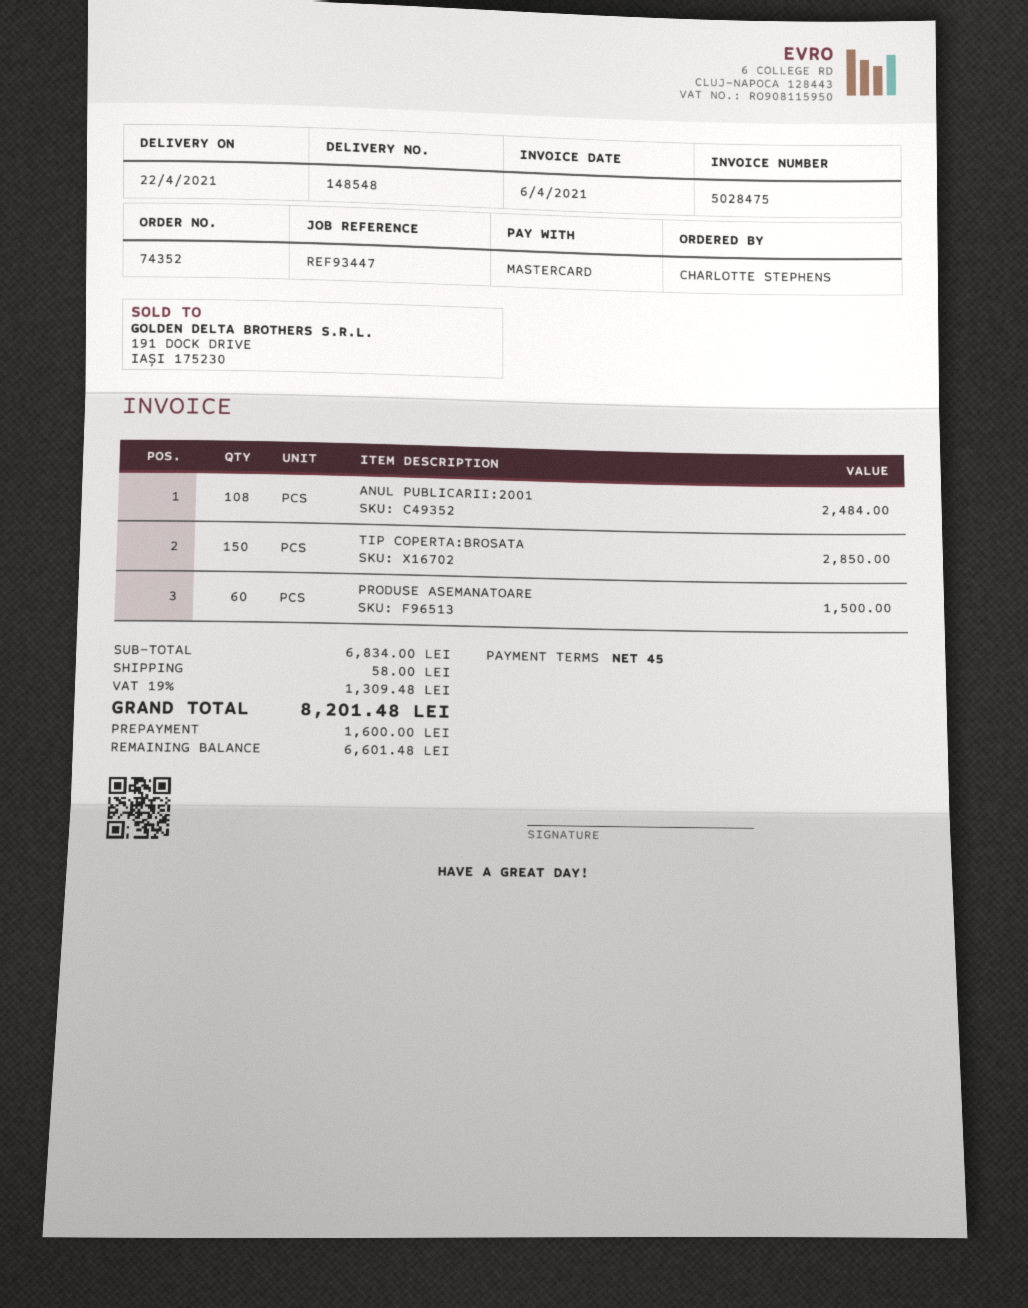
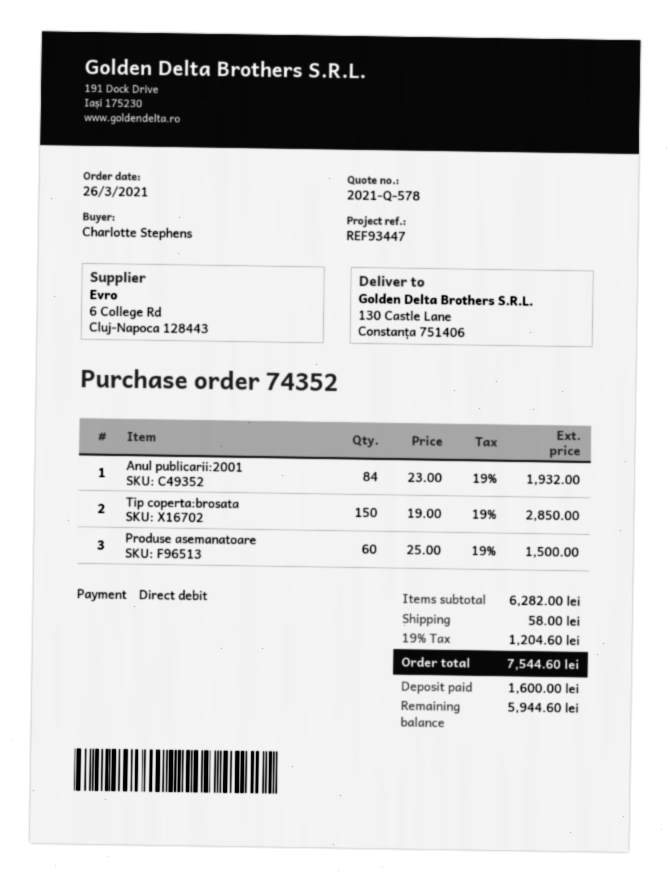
payment method: Mastercard -> direct debit
ANUL PUBLICARII:2001: 108 for 2484.00 -> 84 for 1932.00
subtotal: 6834.00 -> 6282.00
tax: 19% = 1309.48 -> 19% = 1204.60
total: 8201.48 -> 7544.60
balance: 6601.48 -> 5944.60

